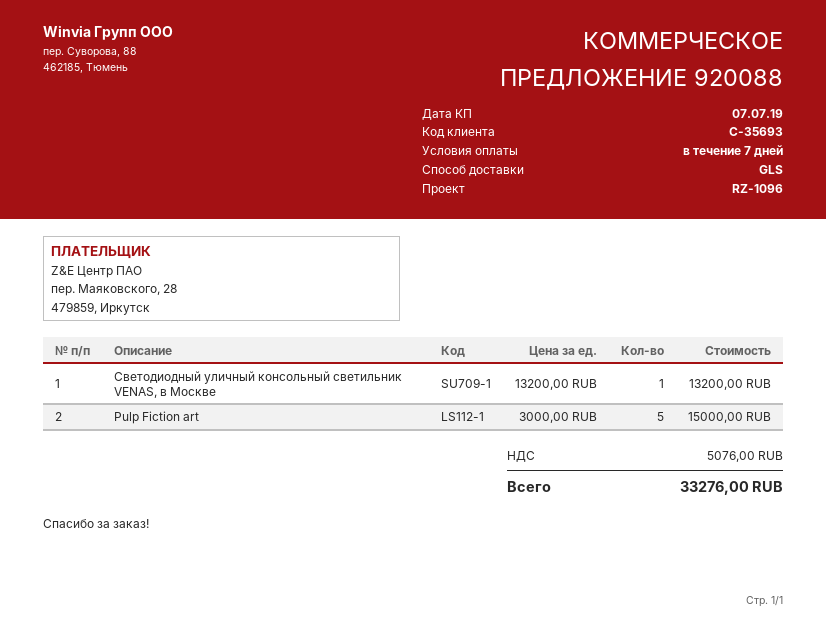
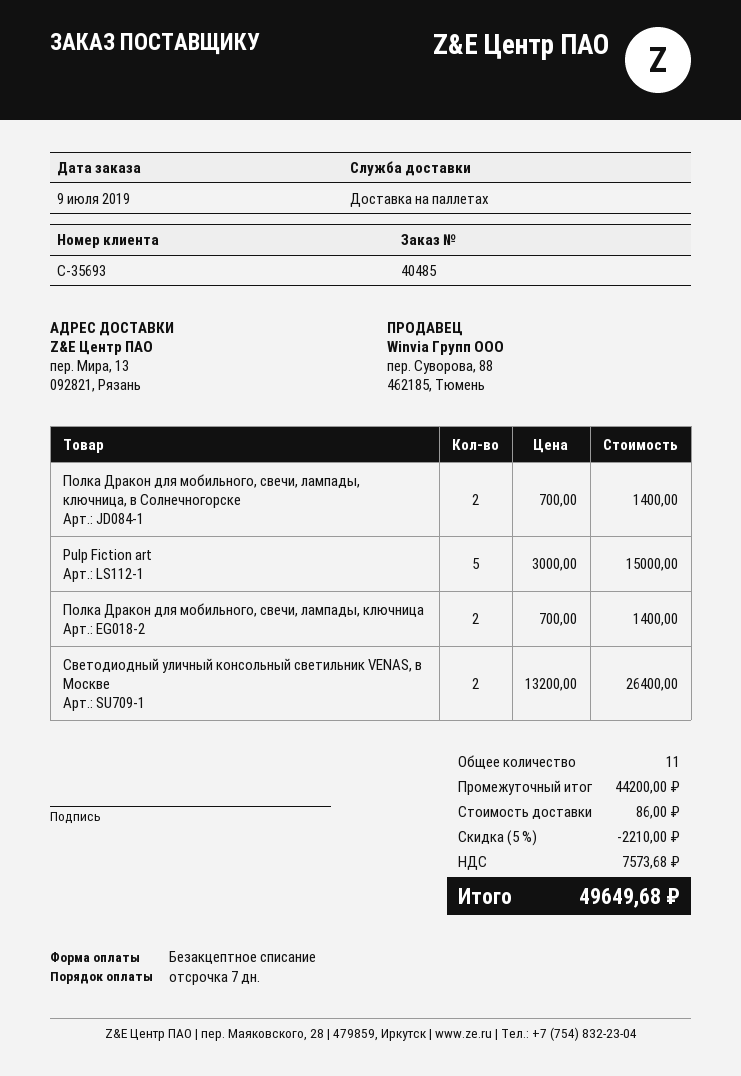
shipping method: GLS -> pallet freight
Светодиодный уличный консольный светильник VENAS, в Москве: 1 x 13200.00 = 13200.00 -> 2 x 13200.00 = 26400.00
Полка Дракон для мобильного, свечи, лампады, ключница, в Солнечногорске: none -> 2 x 700.00 = 1400.00
Полка Дракон для мобильного, свечи, лампады, ключница: none -> 2 x 700.00 = 1400.00
discount: none -> 5% = 2210.00
shipping: none -> 86.00
tax: 5076.00 -> 7573.68
total: 33276.00 -> 49649.68

